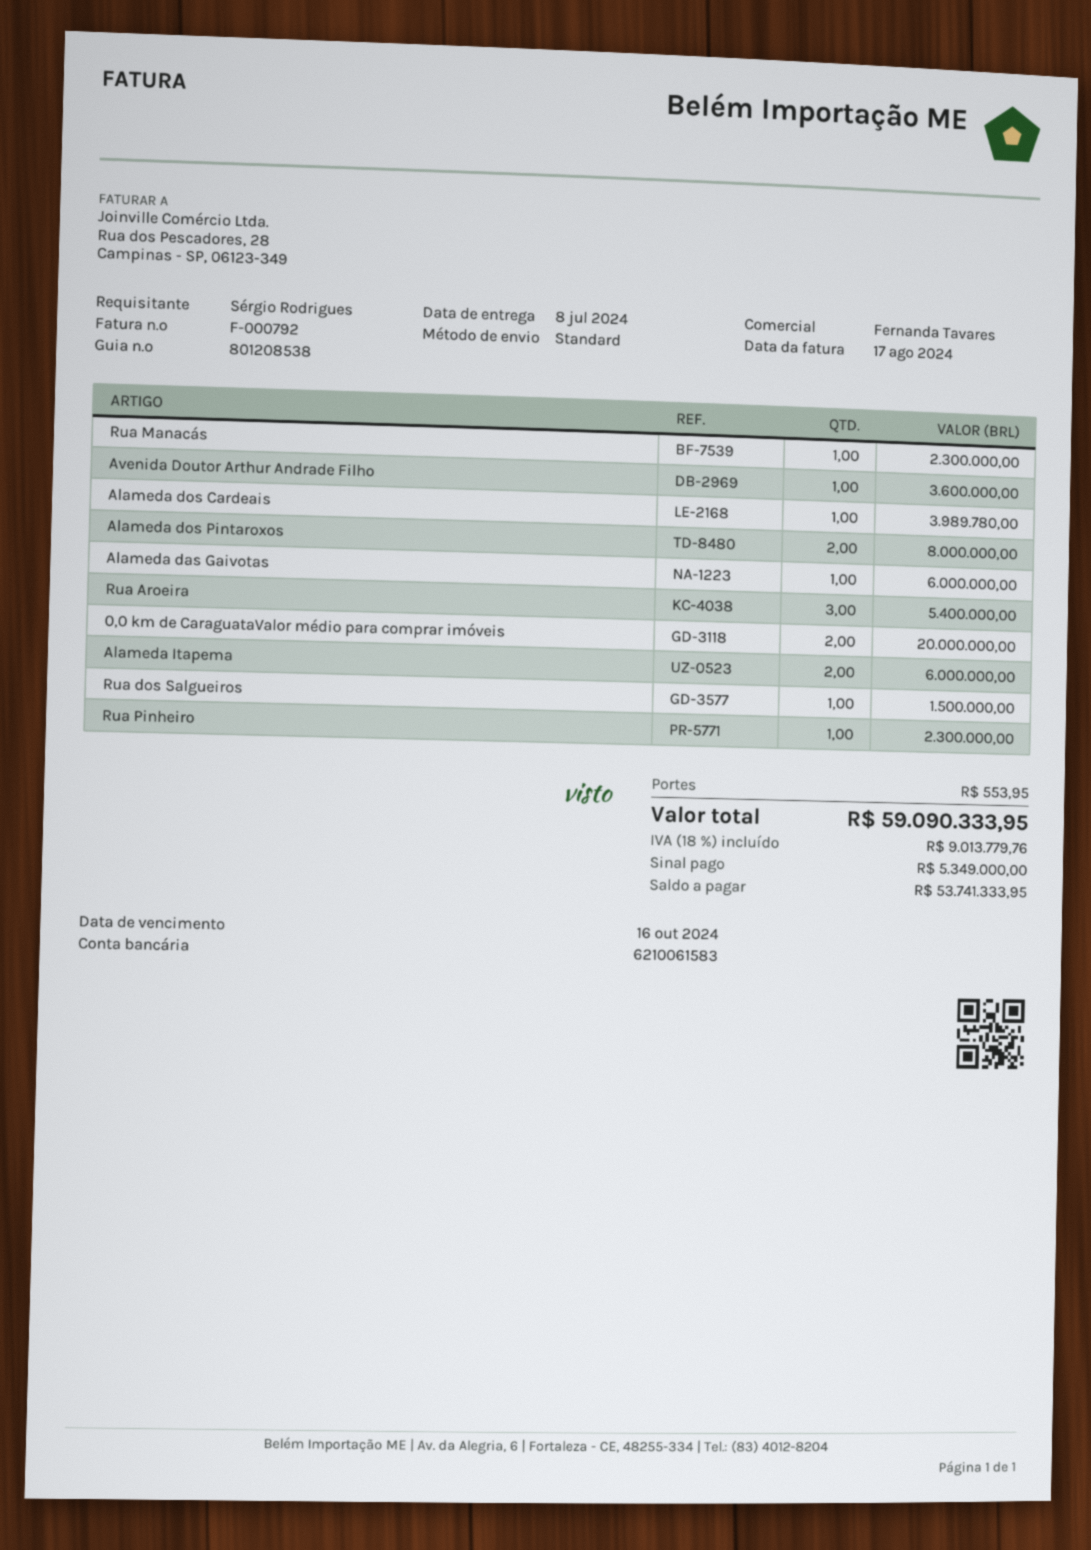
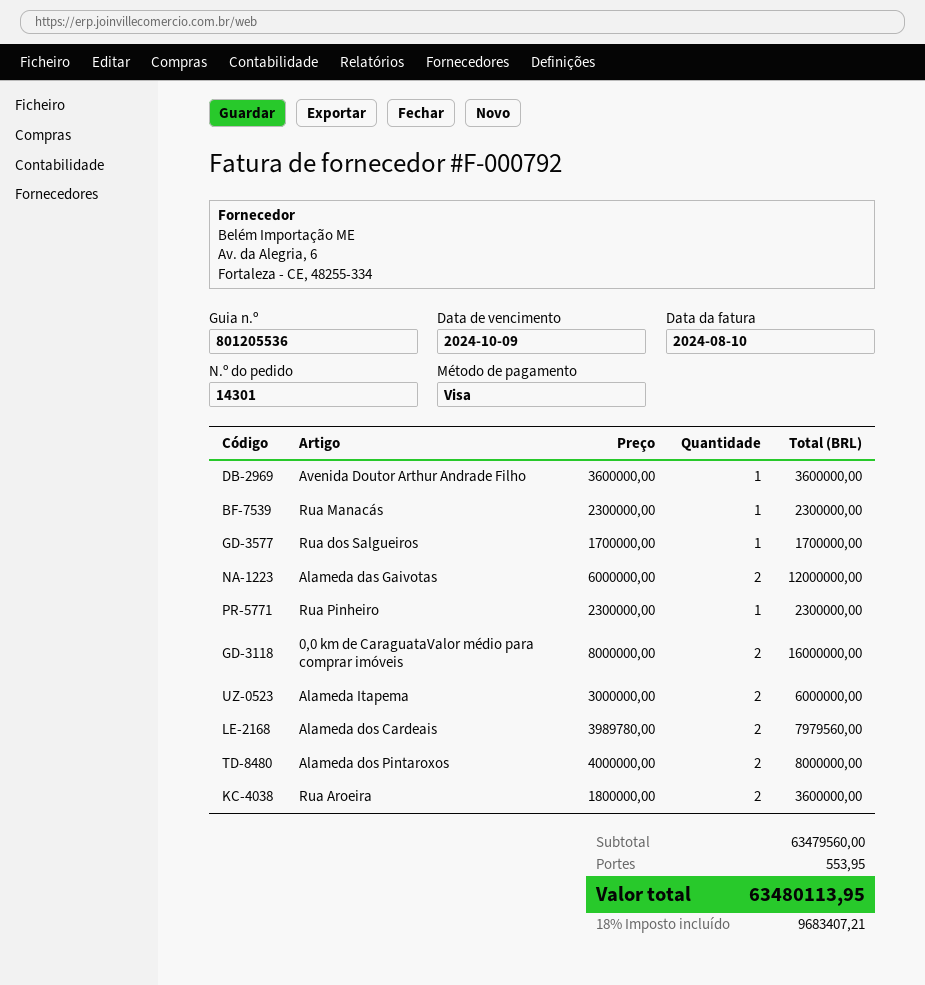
delivery note number: 801208538 -> 801205536
invoice date: 2024-08-17 -> 2024-08-10
due date: 2024-10-16 -> 2024-10-09
Alameda dos Cardeais: 1 for 3989780.00 -> 2 for 7979560.00
Alameda das Gaivotas: 1 for 6000000.00 -> 2 for 12000000.00
Rua Aroeira: 3 for 5400000.00 -> 2 for 3600000.00
0,0 km de CaraguataValor médio para comprar imóveis: 2 for 20000000.00 -> 2 for 16000000.00
Rua dos Salgueiros: 1 for 1500000.00 -> 1 for 1700000.00
tax: 18% = 9013779.76 -> 18% = 9683407.21
total: 59090333.95 -> 63480113.95

